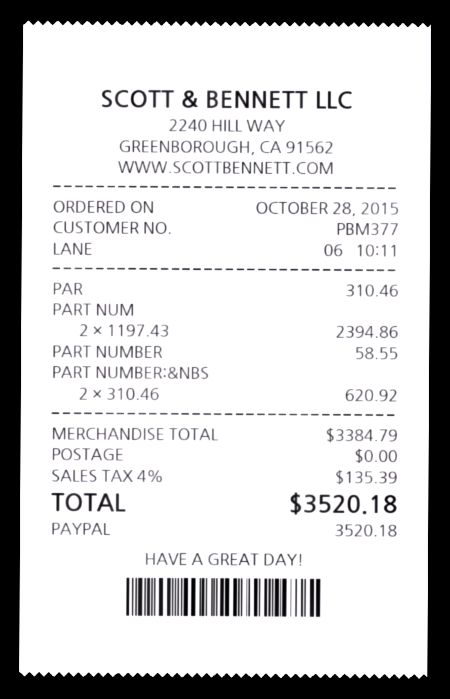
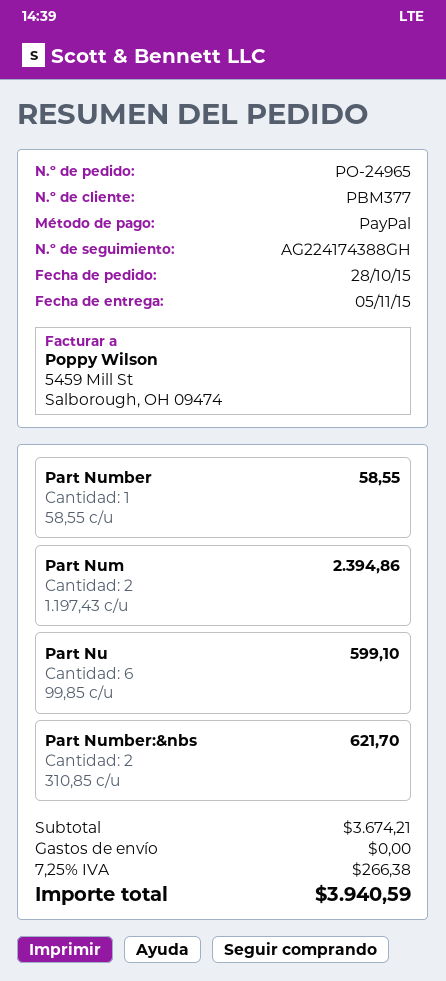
PAR: 1 x 310.46 = 310.46 -> none
PART NUMBER:&NBS: 2 x 310.46 = 620.92 -> 2 x 310.85 = 621.70
Part Nu: none -> 6 x 99.85 = 599.10
subtotal: 3384.79 -> 3674.21
tax: 4% = 135.39 -> 7.25% = 266.38
total: 3520.18 -> 3940.59

